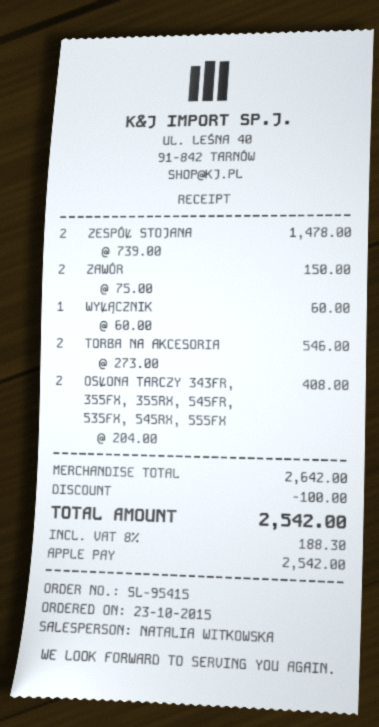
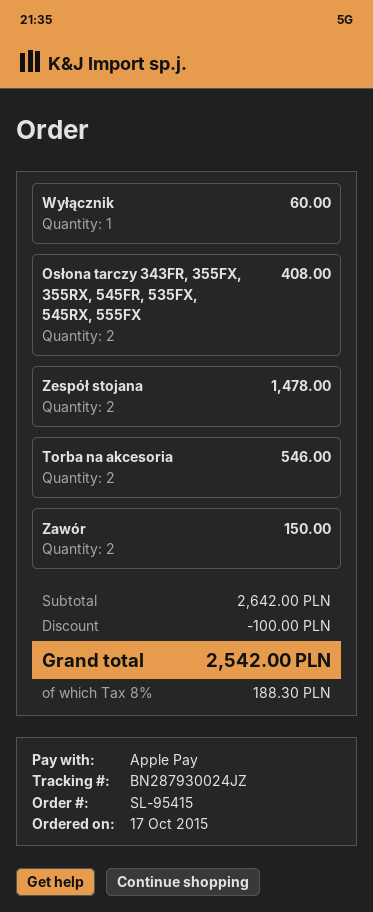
order date: 2015-10-23 -> 2015-10-17

